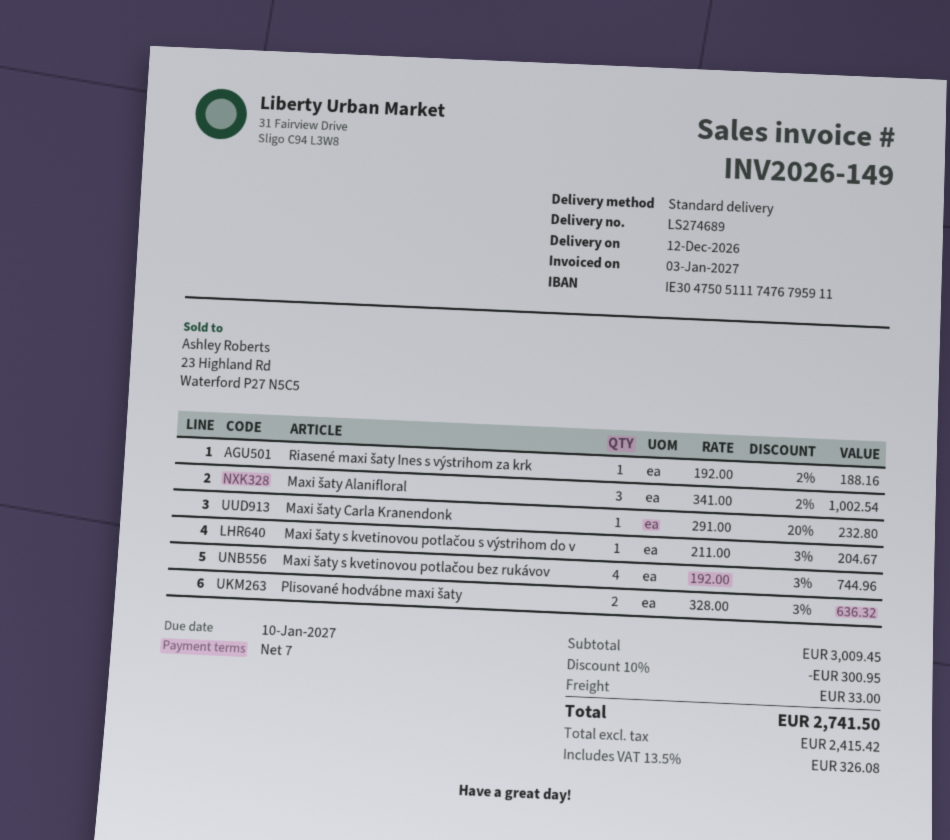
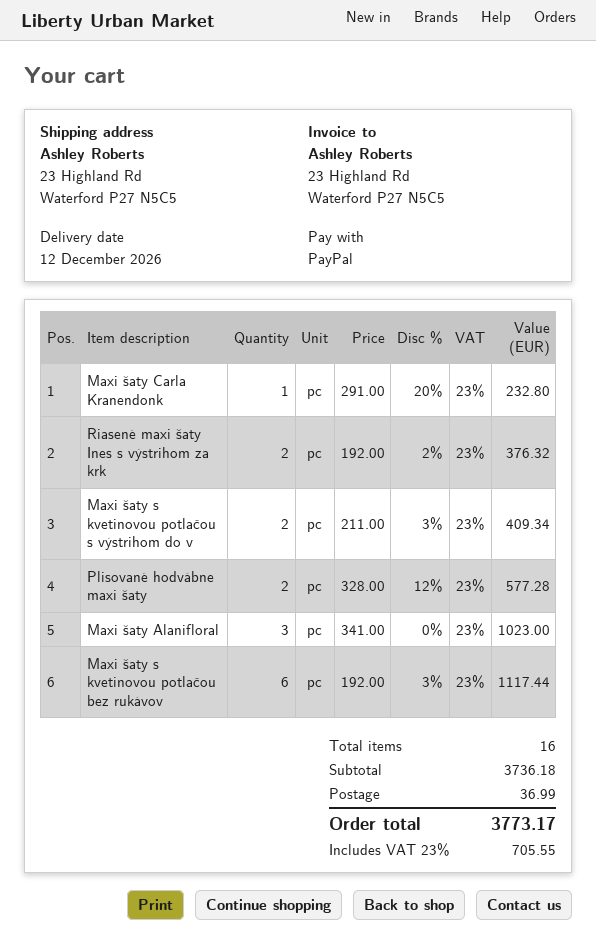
Riasené maxi šaty Ines s výstrihom za krk: 1 x 192.00 - 2% = 188.16 -> 2 x 192.00 - 2% = 376.32
Maxi šaty Alanifloral: 3 x 341.00 - 2% = 1002.54 -> 3 x 341.00 = 1023.00
Maxi šaty s kvetinovou potlačou s výstrihom do v: 1 x 211.00 - 3% = 204.67 -> 2 x 211.00 - 3% = 409.34
Maxi šaty s kvetinovou potlačou bez rukávov: 4 x 192.00 - 3% = 744.96 -> 6 x 192.00 - 3% = 1117.44
Plisované hodvábne maxi šaty: 2 x 328.00 - 3% = 636.32 -> 2 x 328.00 - 12% = 577.28
subtotal: 3009.45 -> 3736.18
discount: 10% = 300.95 -> none
shipping: 33.00 -> 36.99
tax: 13.5% = 326.08 -> 23% = 705.55
total: 2741.50 -> 3773.17

